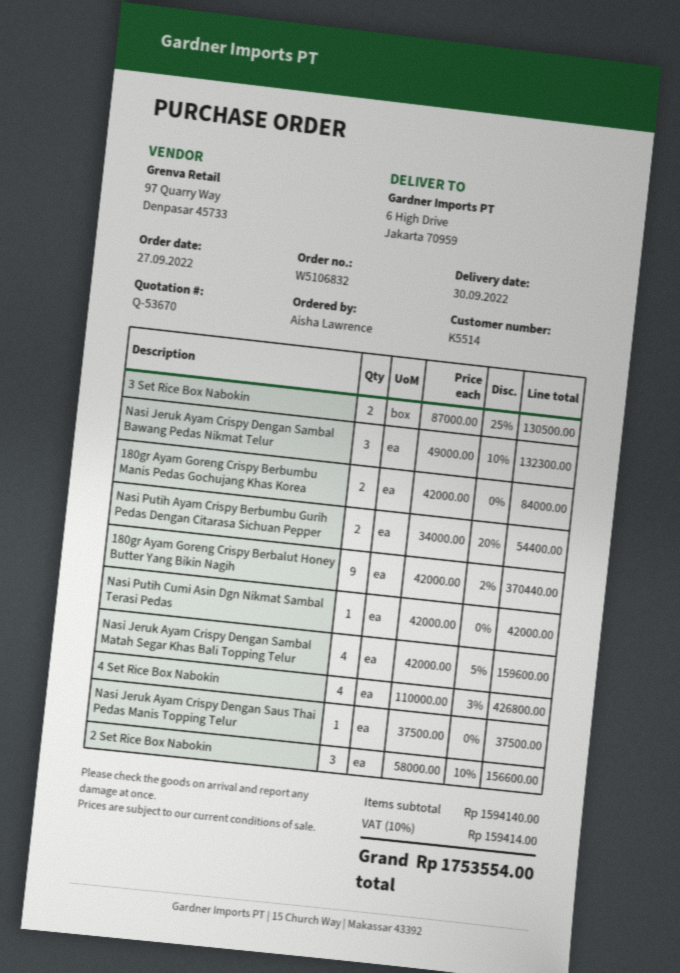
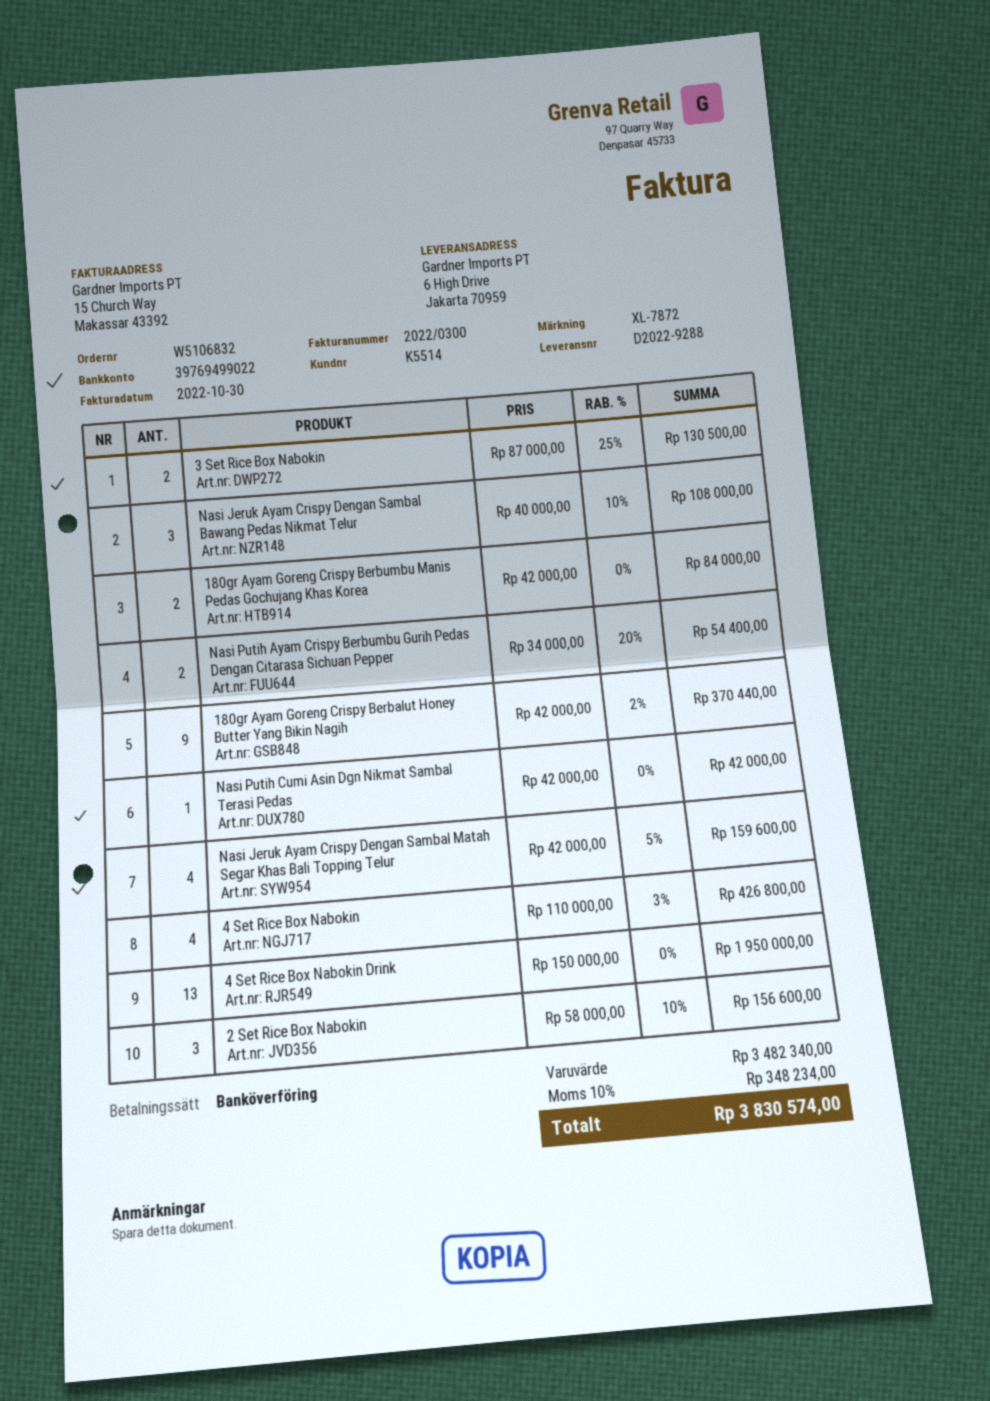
Nasi Jeruk Ayam Crispy Dengan Sambal Bawang Pedas Nikmat Telur: 3 x 49000.00 - 10% = 132300.00 -> 3 x 40000.00 - 10% = 108000.00
Nasi Jeruk Ayam Crispy Dengan Saus Thai Pedas Manis Topping Telur: 1 x 37500.00 = 37500.00 -> none
4 Set Rice Box Nabokin Drink: none -> 13 x 150000.00 = 1950000.00
subtotal: 1594140.00 -> 3482340.00
tax: 10% = 159414.00 -> 10% = 348234.00
total: 1753554.00 -> 3830574.00

